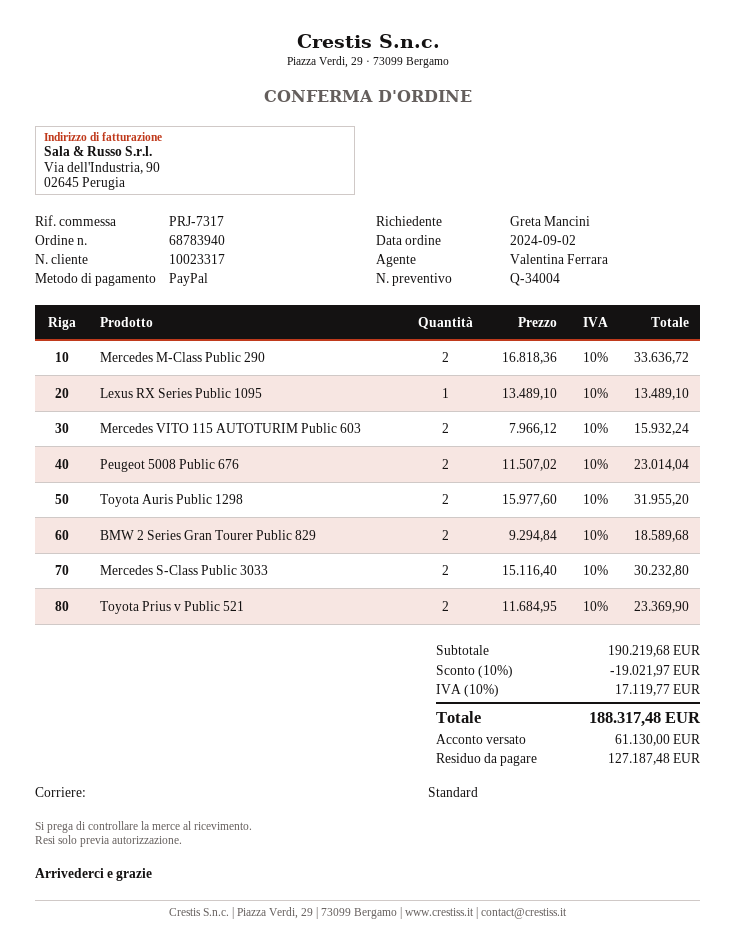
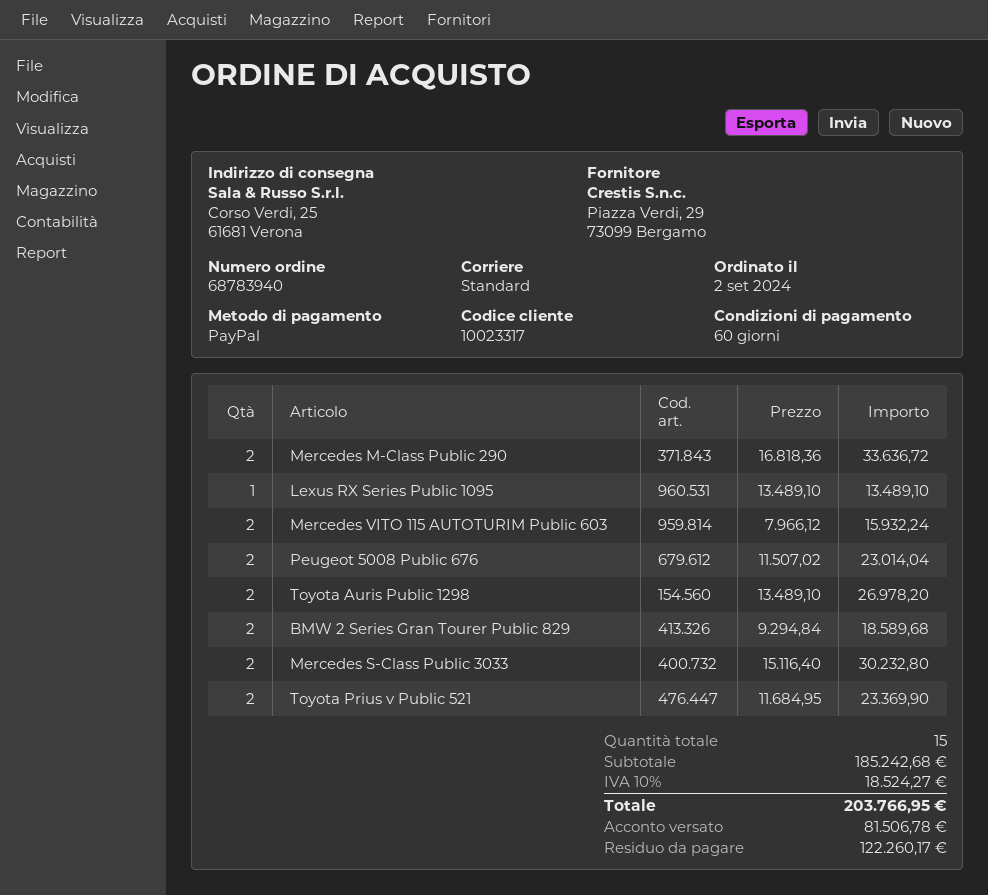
Toyota Auris Public 1298: 2 x 15977.60 = 31955.20 -> 2 x 13489.10 = 26978.20
subtotal: 190219.68 -> 185242.68
discount: 10% = 19021.97 -> none
tax: 10% = 17119.77 -> 10% = 18524.27
total: 188317.48 -> 203766.95
deposit: 61130.00 -> 81506.78
balance: 127187.48 -> 122260.17

